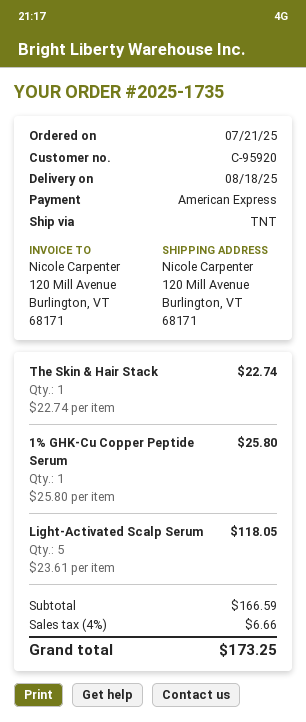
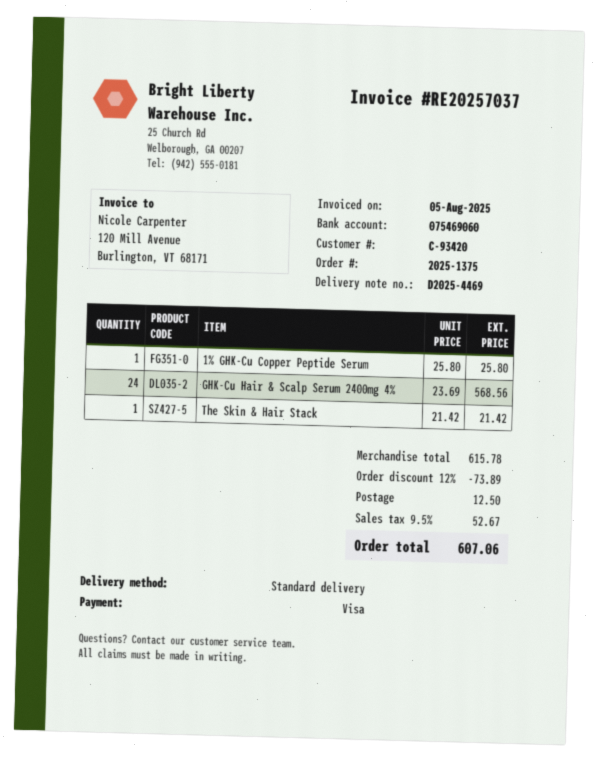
order number: 2025-1735 -> 2025-1375
customer number: C-95920 -> C-93420
payment method: American Express -> Visa
shipping method: TNT -> standard
The Skin & Hair Stack: 1 x 22.74 = 22.74 -> 1 x 21.42 = 21.42
Light-Activated Scalp Serum: 5 x 23.61 = 118.05 -> none
GHK-Cu Hair & Scalp Serum 2400mg 4%: none -> 24 x 23.69 = 568.56
subtotal: 166.59 -> 615.78
discount: none -> 12% = 73.89
shipping: none -> 12.50
tax: 4% = 6.66 -> 9.5% = 52.67
total: 173.25 -> 607.06

